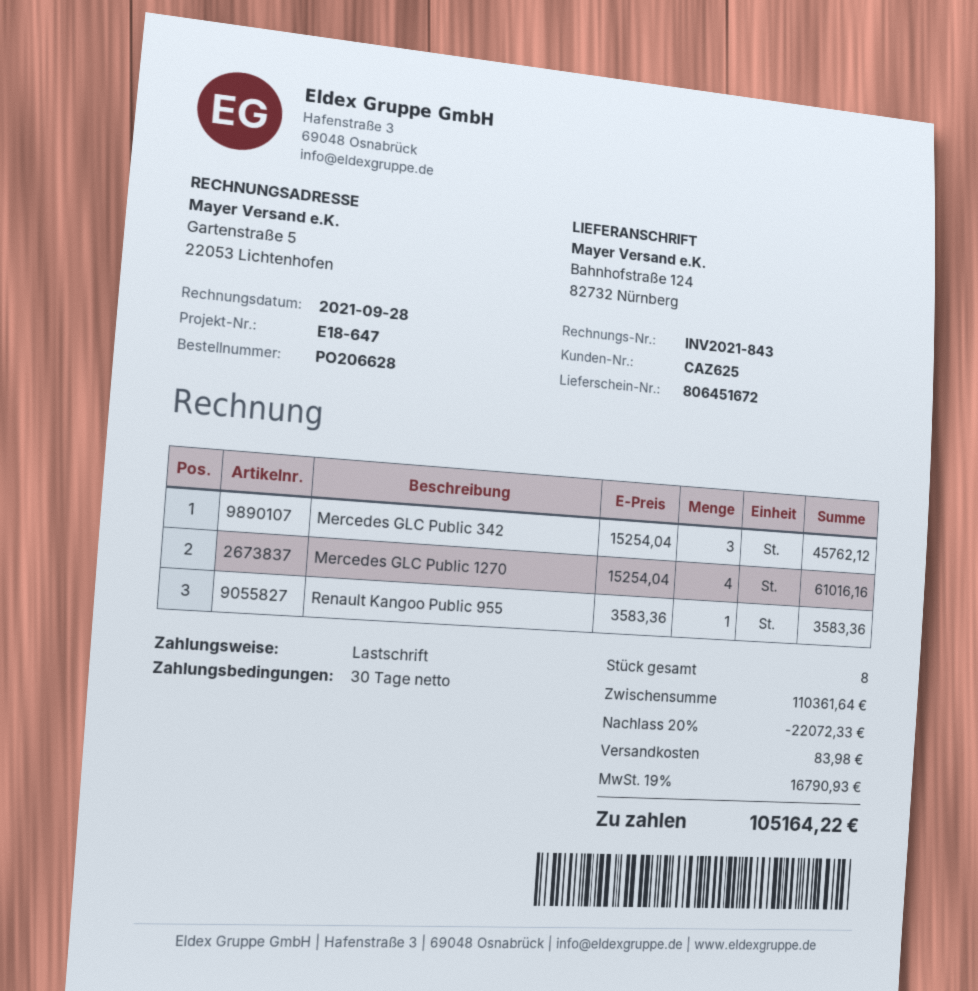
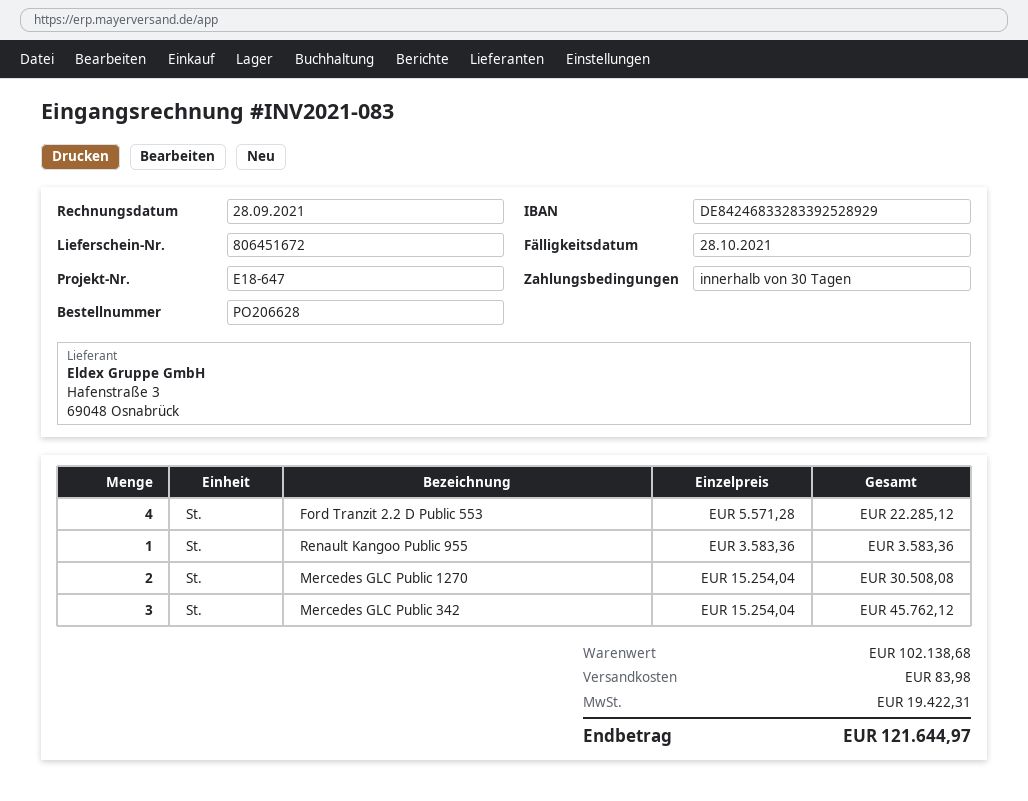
invoice number: INV2021-843 -> INV2021-083
Mercedes GLC Public 1270: 4 x 15254.04 = 61016.16 -> 2 x 15254.04 = 30508.08
Ford Tranzit 2.2 D Public 553: none -> 4 x 5571.28 = 22285.12
subtotal: 110361.64 -> 102138.68
discount: 20% = 22072.33 -> none
tax: 16790.93 -> 19422.31
total: 105164.22 -> 121644.97

